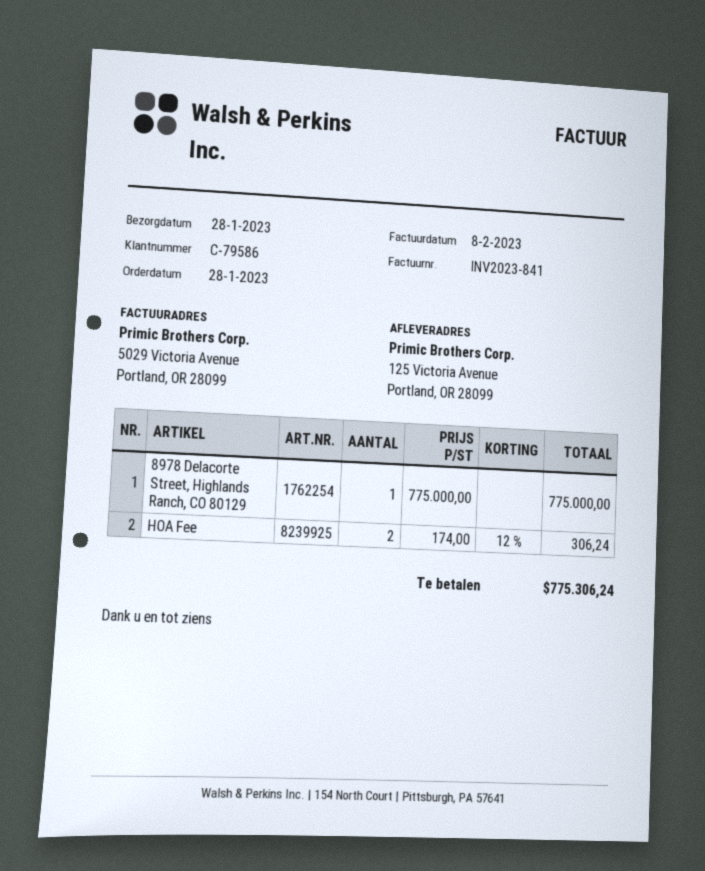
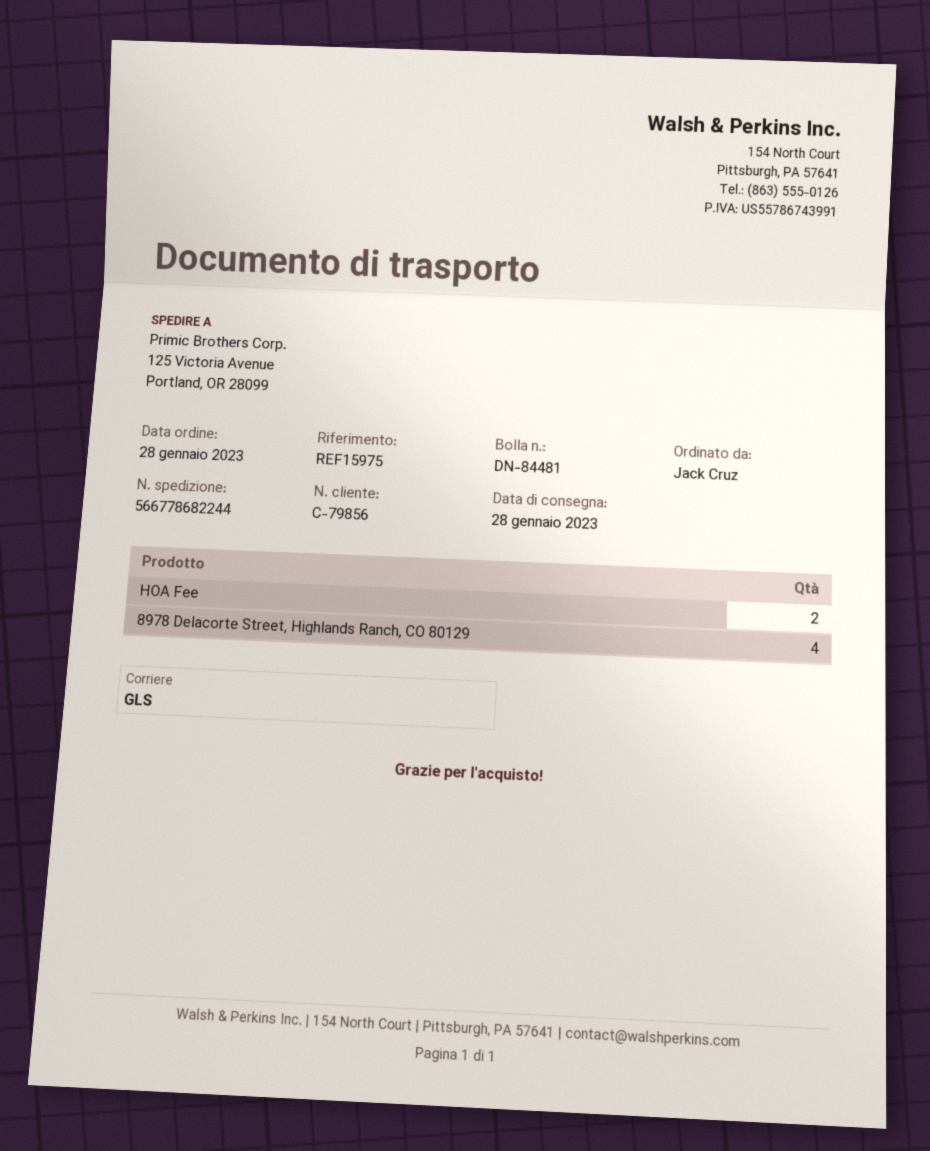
customer number: C-79586 -> C-79856
8978 Delacorte Street, Highlands Ranch, CO 80129: 1 -> 4

